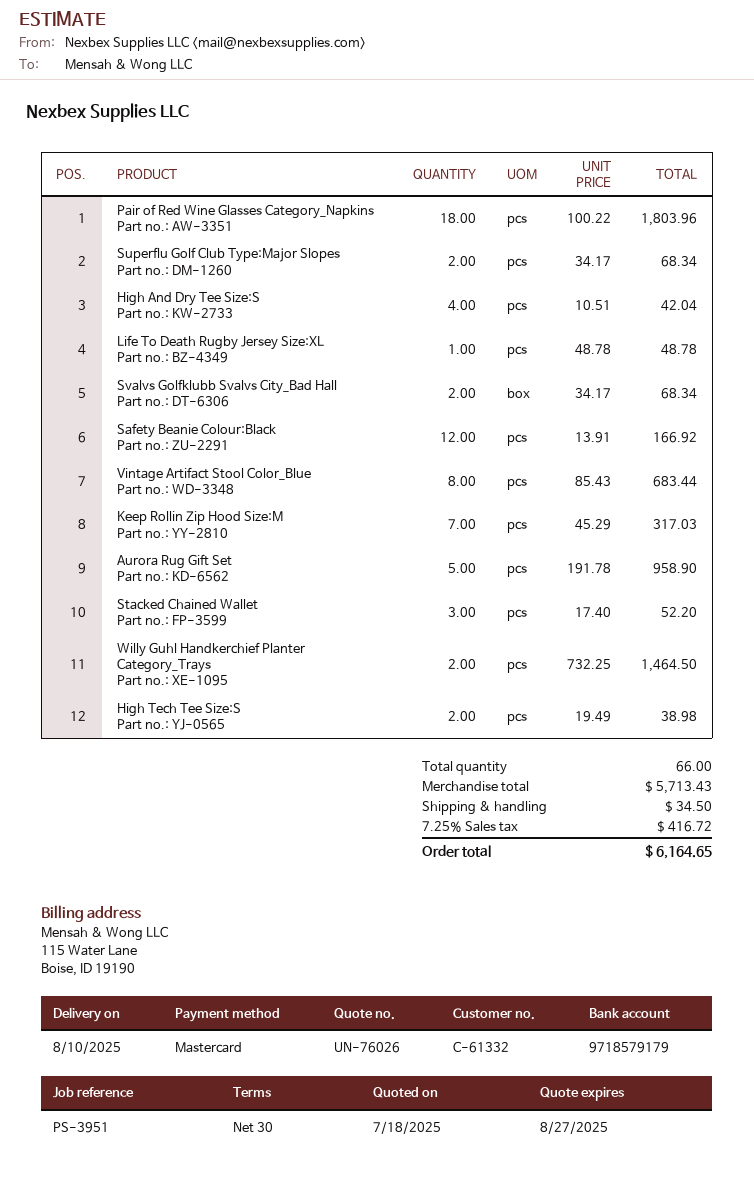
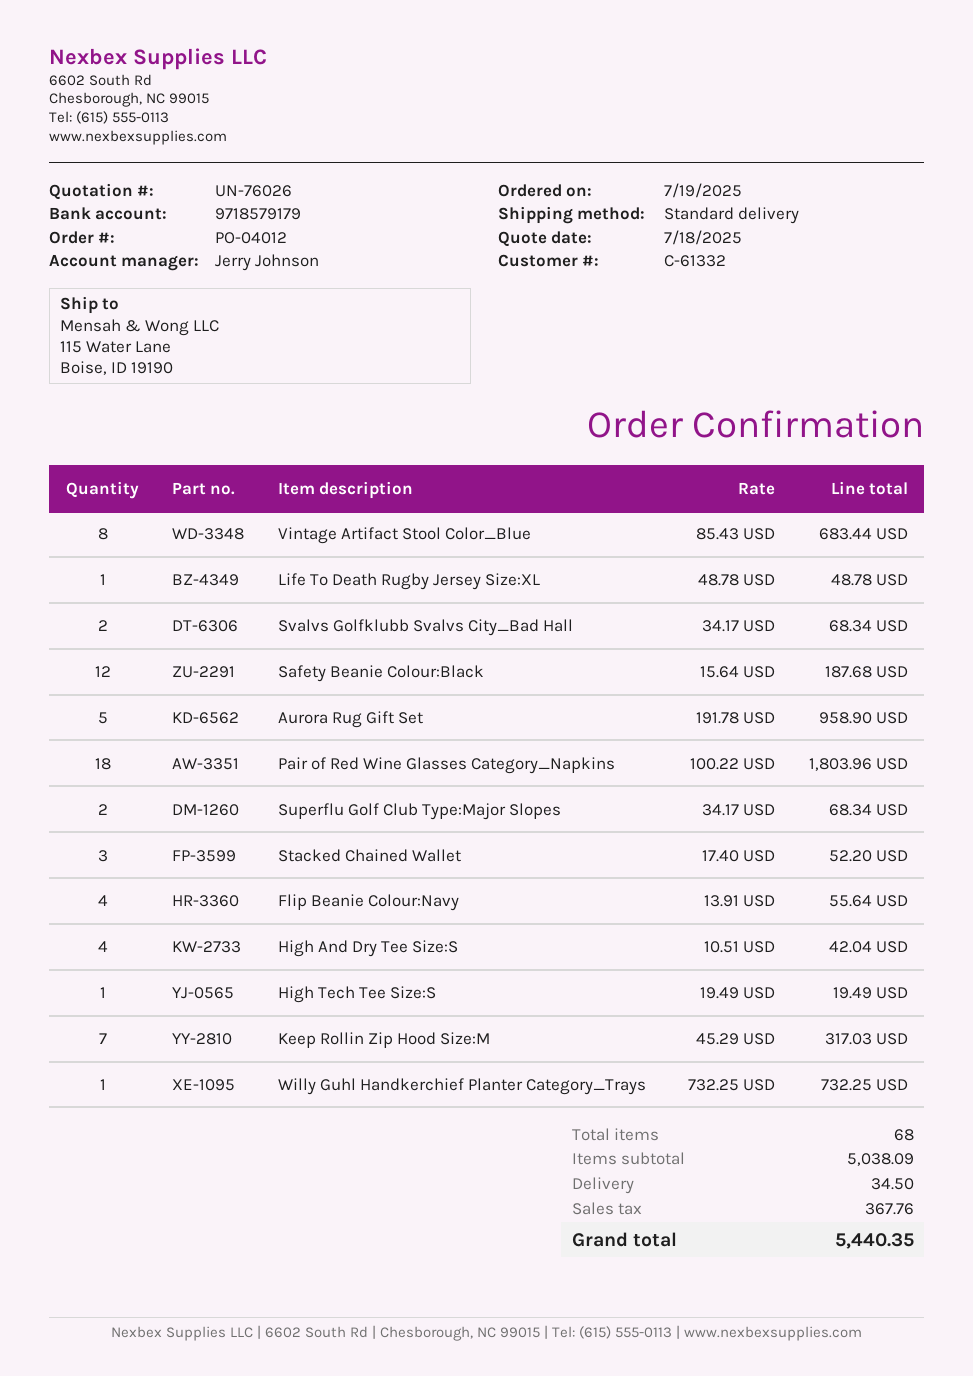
Safety Beanie Colour:Black: 12 x 13.91 = 166.92 -> 12 x 15.64 = 187.68
Willy Guhl Handkerchief Planter Category_Trays: 2 x 732.25 = 1464.50 -> 1 x 732.25 = 732.25
High Tech Tee Size:S: 2 x 19.49 = 38.98 -> 1 x 19.49 = 19.49
Flip Beanie Colour:Navy: none -> 4 x 13.91 = 55.64
total quantity: 66 -> 68
subtotal: 5713.43 -> 5038.09
tax: 416.72 -> 367.76
total: 6164.65 -> 5440.35

